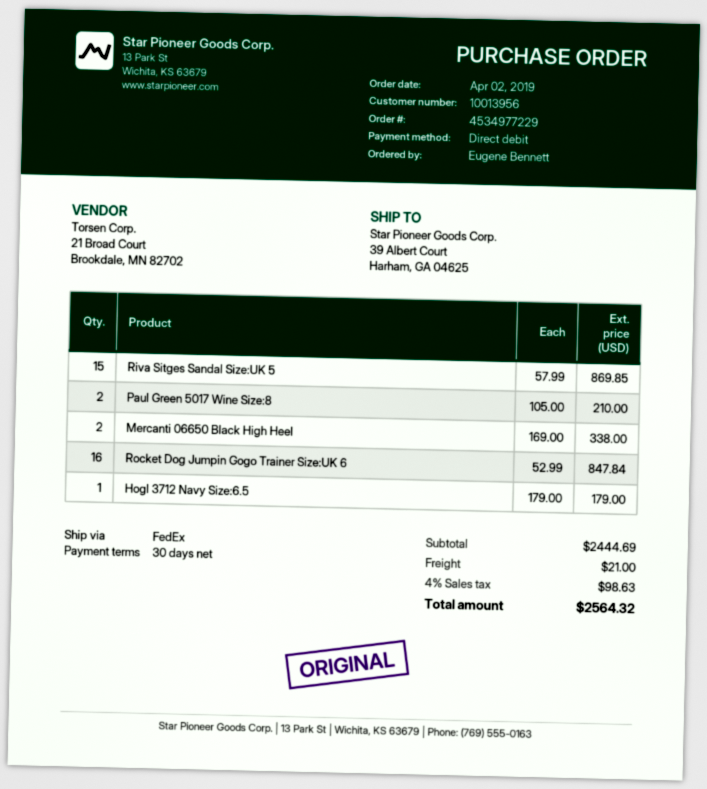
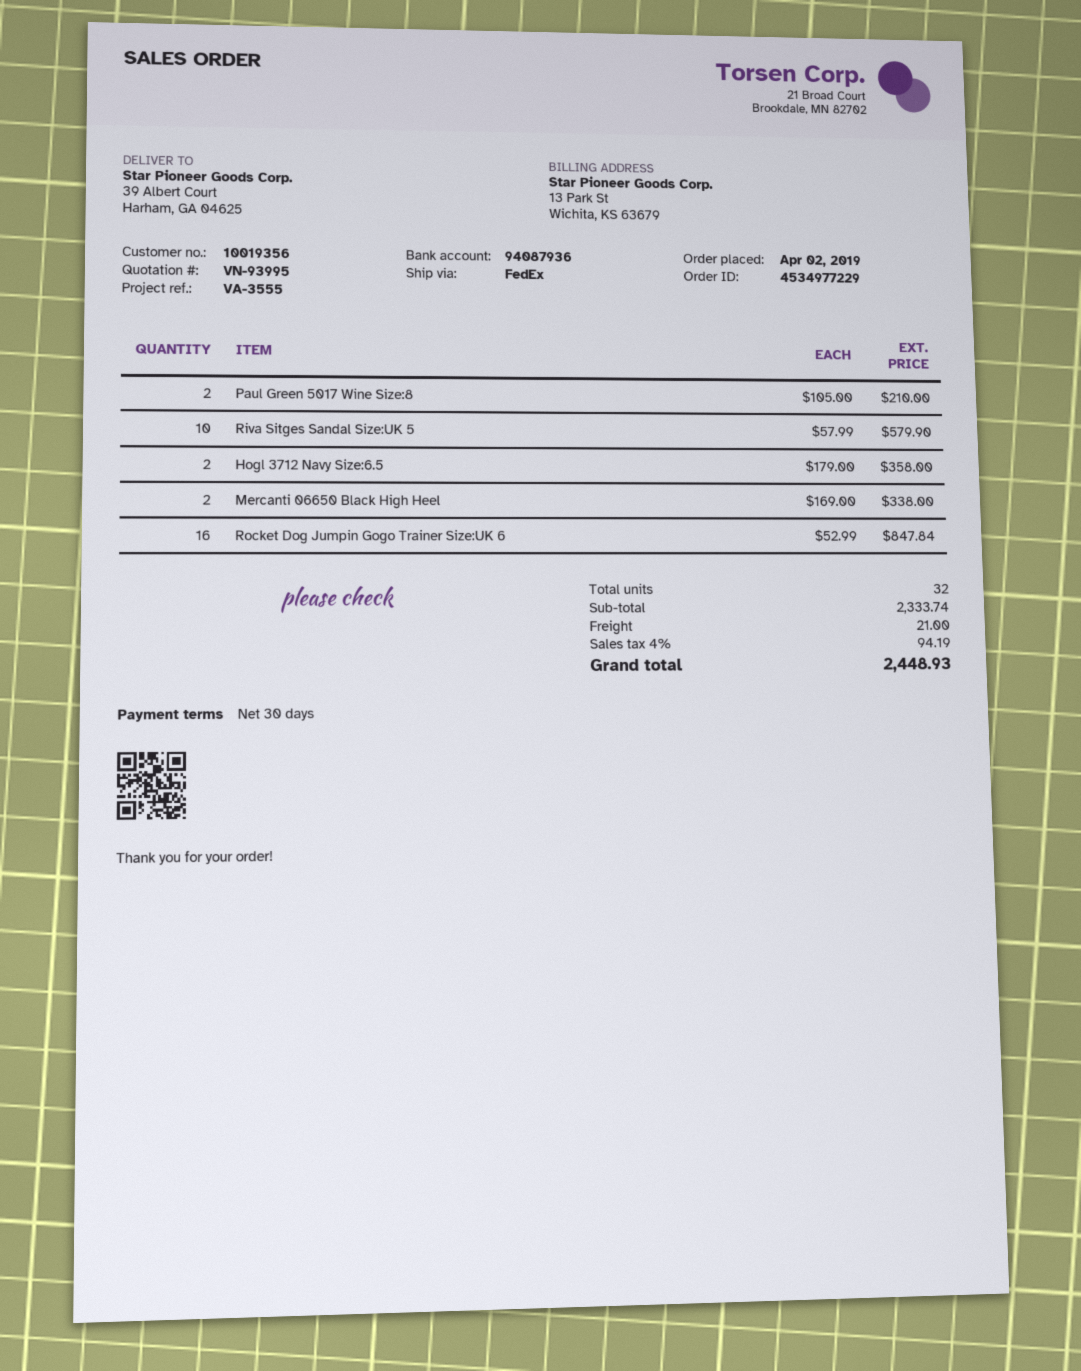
customer number: 10013956 -> 10019356
Riva Sitges Sandal Size:UK 5: 15 x 57.99 = 869.85 -> 10 x 57.99 = 579.90
Hogl 3712 Navy Size:6.5: 1 x 179.00 = 179.00 -> 2 x 179.00 = 358.00
subtotal: 2444.69 -> 2333.74
tax: 4% = 98.63 -> 4% = 94.19
total: 2564.32 -> 2448.93

